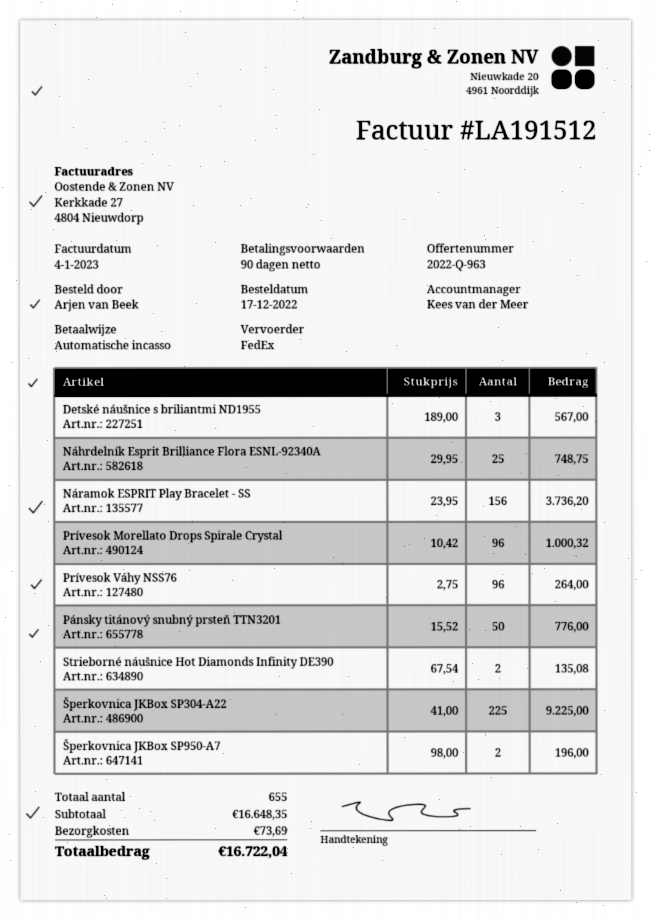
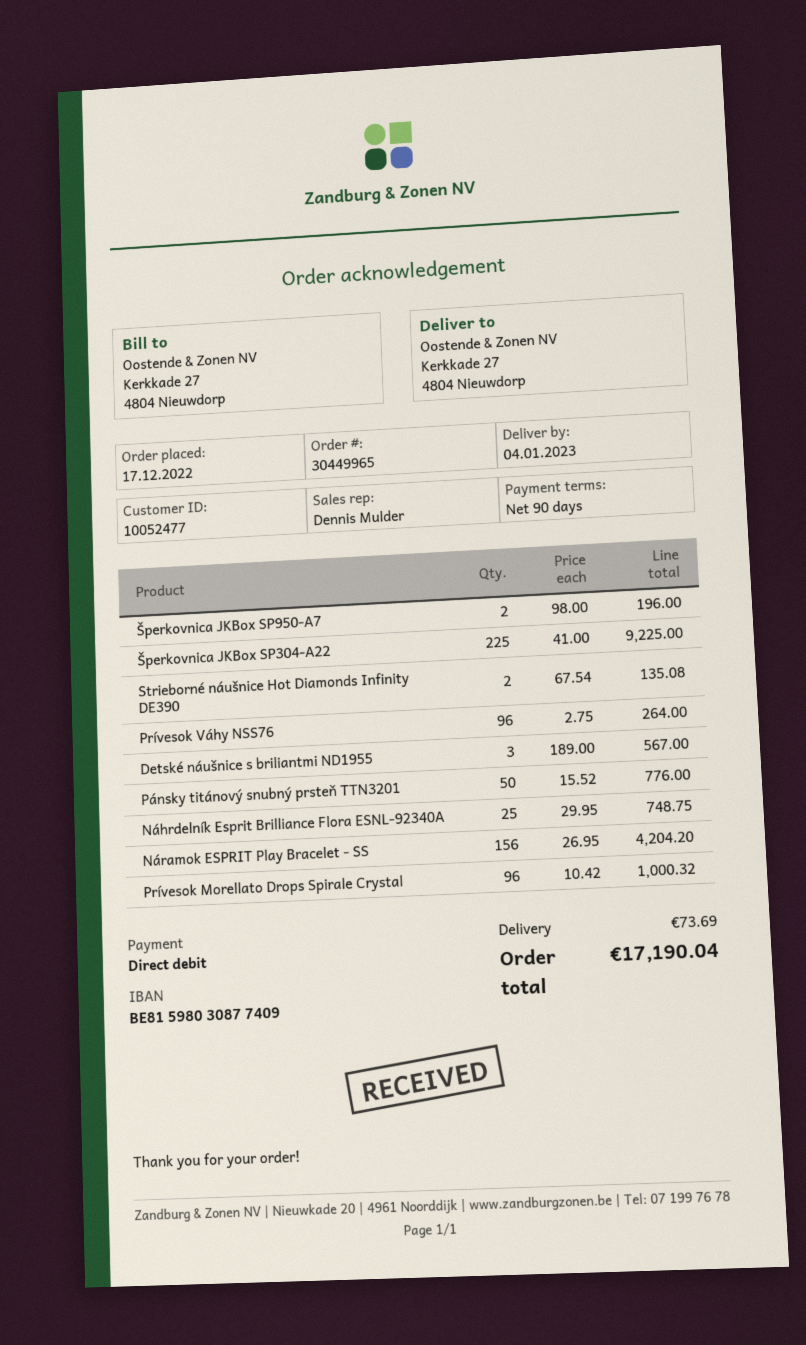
sales rep: Kees van der Meer -> Dennis Mulder
Náramok ESPRIT Play Bracelet - SS: 156 x 23.95 = 3736.20 -> 156 x 26.95 = 4204.20
total: 16722.04 -> 17190.04

